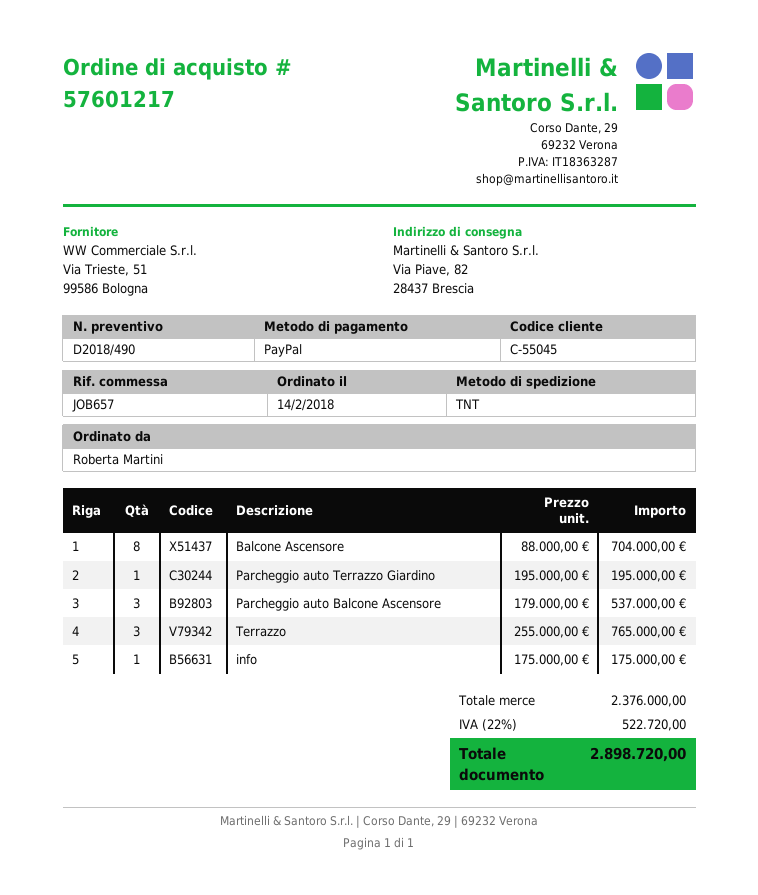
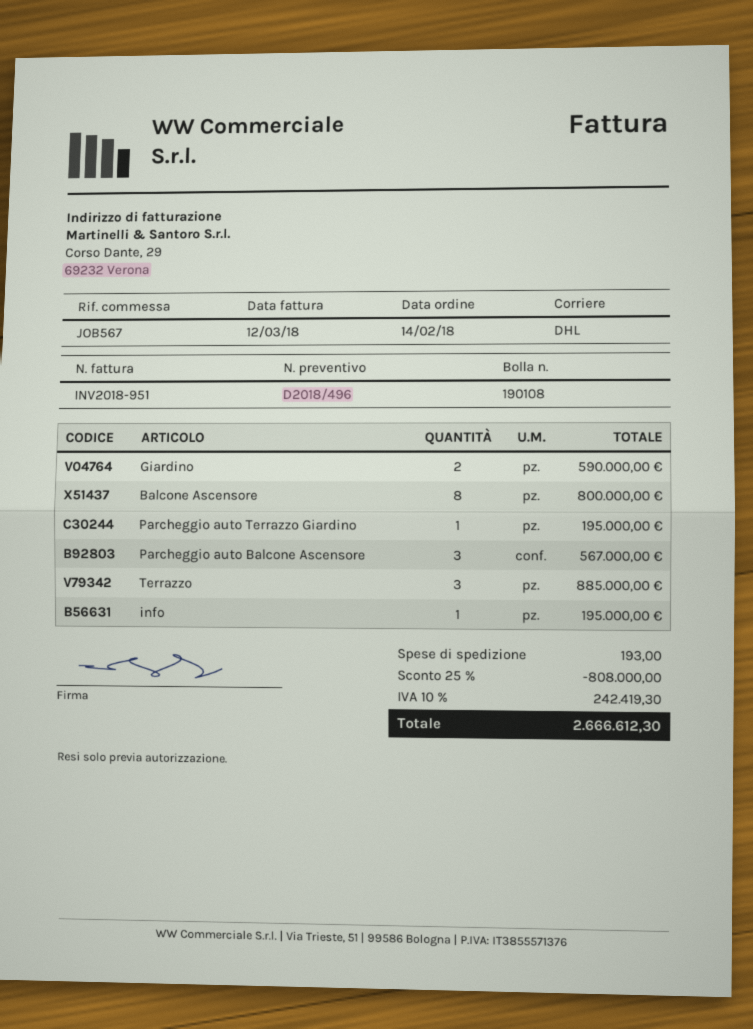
quote number: D2018/490 -> D2018/496
reference: JOB657 -> JOB567
shipping method: TNT -> DHL
Balcone Ascensore: 8 for 704000.00 -> 8 for 800000.00
Parcheggio auto Balcone Ascensore: 3 for 537000.00 -> 3 for 567000.00
Terrazzo: 3 for 765000.00 -> 3 for 885000.00
info: 1 for 175000.00 -> 1 for 195000.00
Giardino: none -> 2 for 590000.00
discount: none -> 25% = 808000.00
shipping: none -> 193.00
tax: 22% = 522720.00 -> 10% = 242419.30
total: 2898720.00 -> 2666612.30

